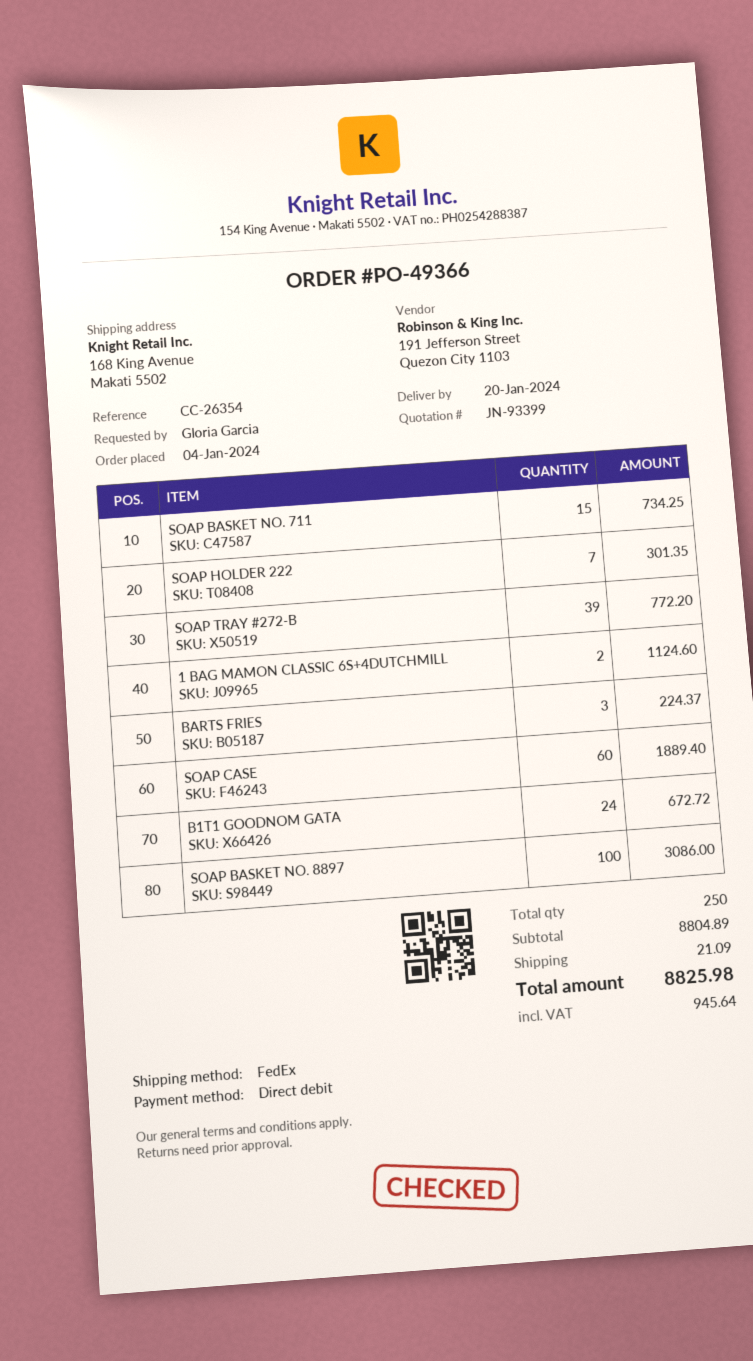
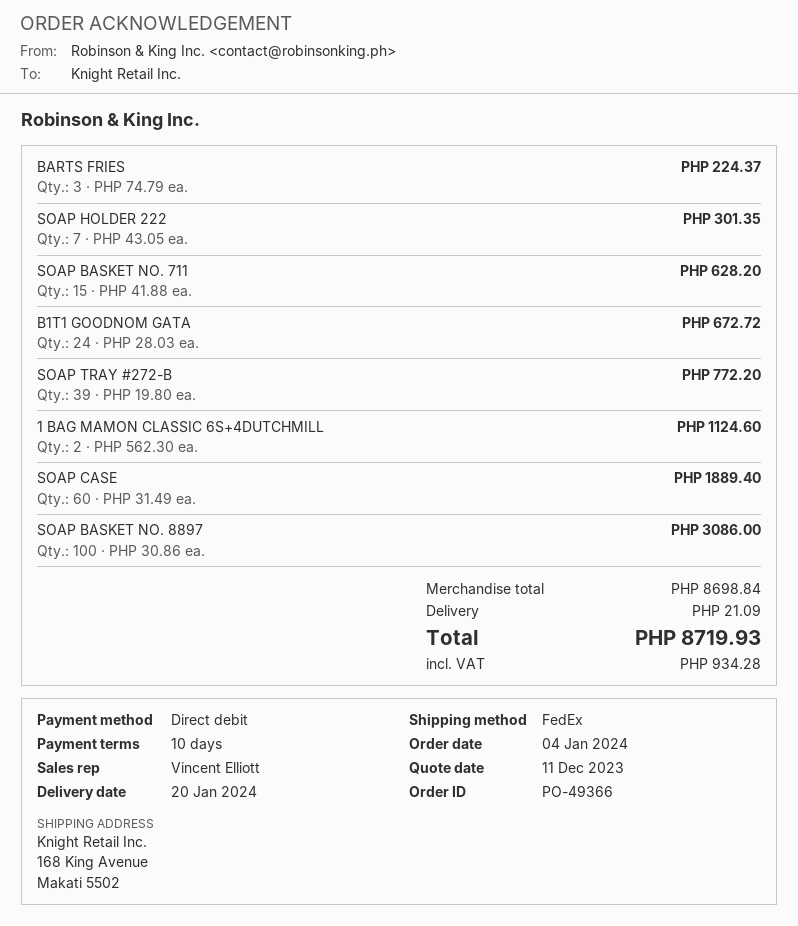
SOAP BASKET NO. 711: 15 for 734.25 -> 15 for 628.20
subtotal: 8804.89 -> 8698.84
tax: 945.64 -> 934.28
total: 8825.98 -> 8719.93

